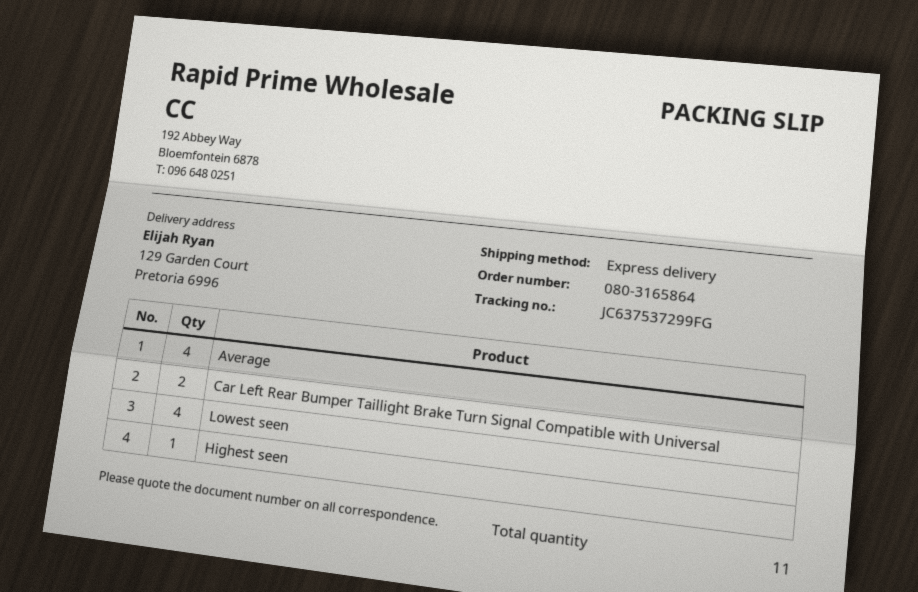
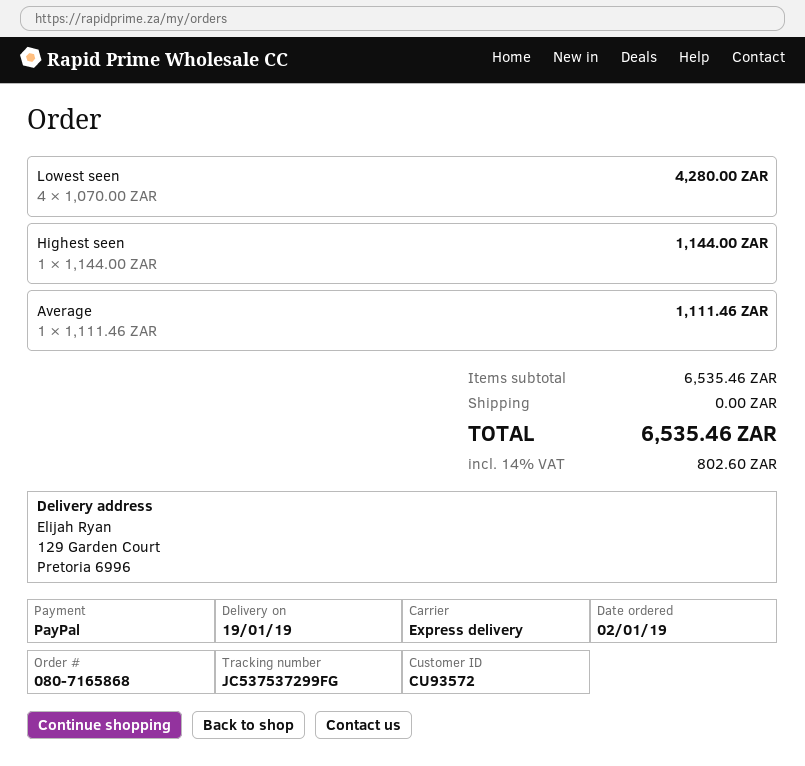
order number: 080-3165864 -> 080-7165868
tracking number: JC637537299FG -> JC537537299FG
Average: 4 -> 1
Car Left Rear Bumper Taillight Brake Turn Signal Compatible with Universal: 2 -> none

